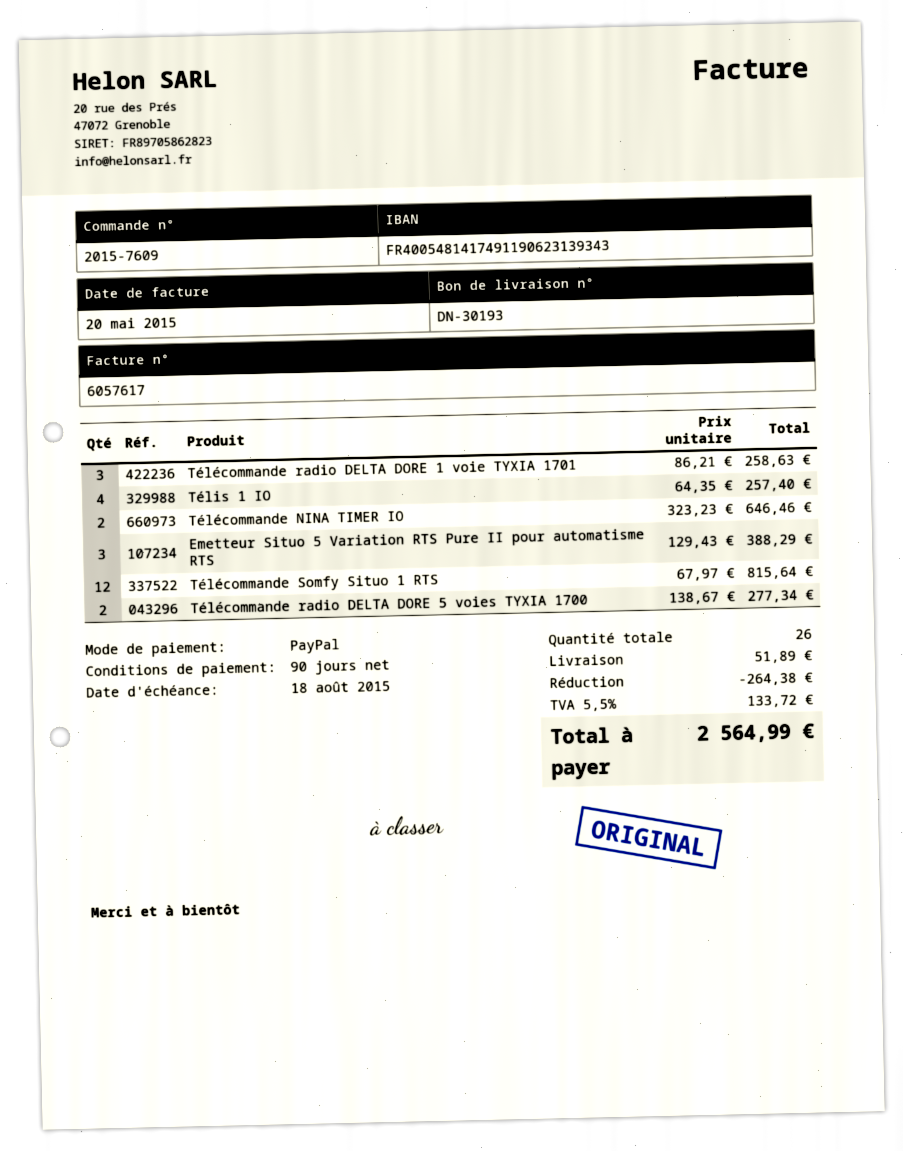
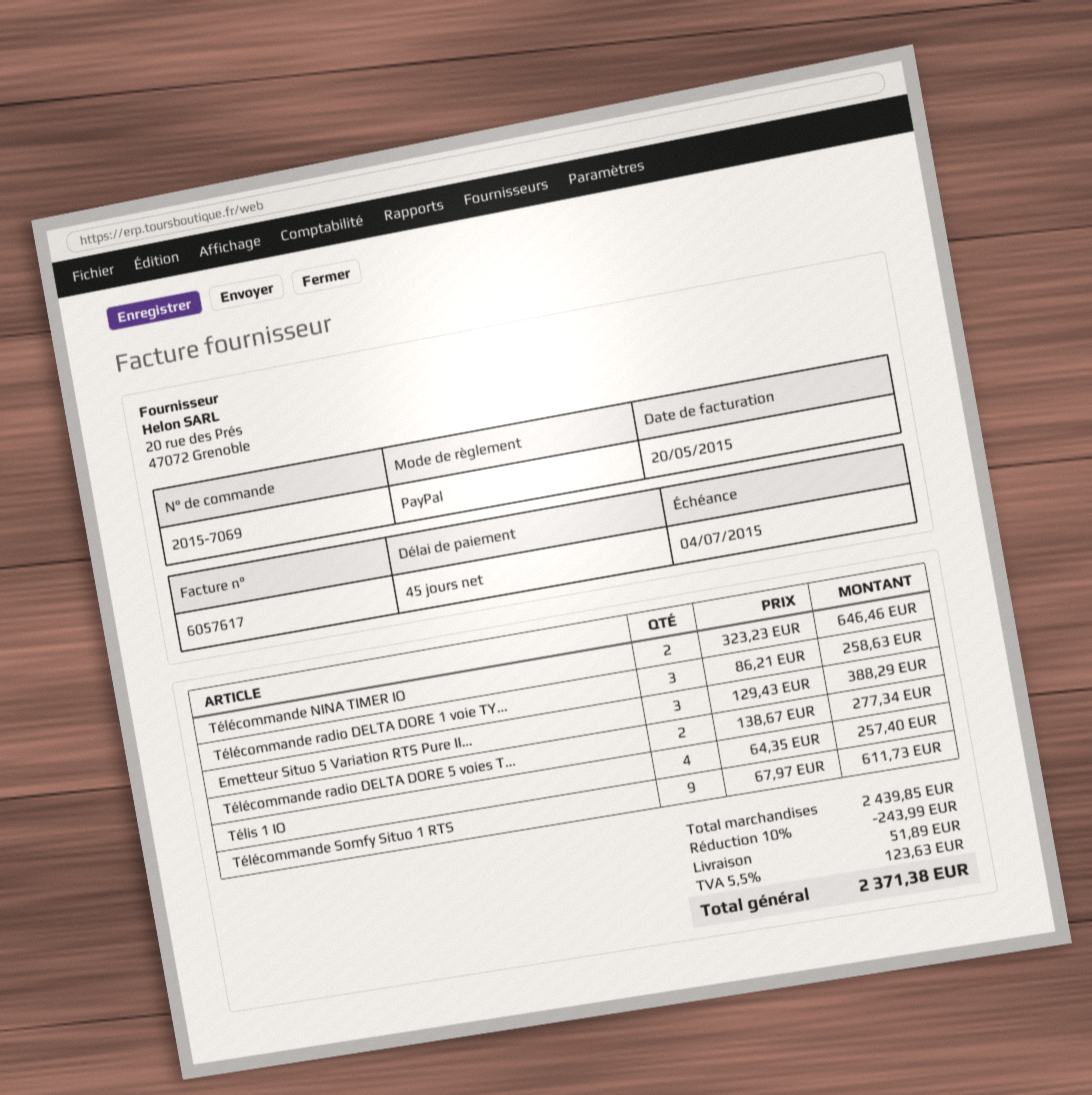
order number: 2015-7609 -> 2015-7069
payment terms: 90 days -> 45 days
due date: 2015-08-18 -> 2015-07-04
Télécommande Somfy Situo 1 RTS: 12 x 67.97 = 815.64 -> 9 x 67.97 = 611.73
discount: 264.38 -> 243.99
tax: 5.5% = 133.72 -> 5.5% = 123.63
total: 2564.99 -> 2371.38

